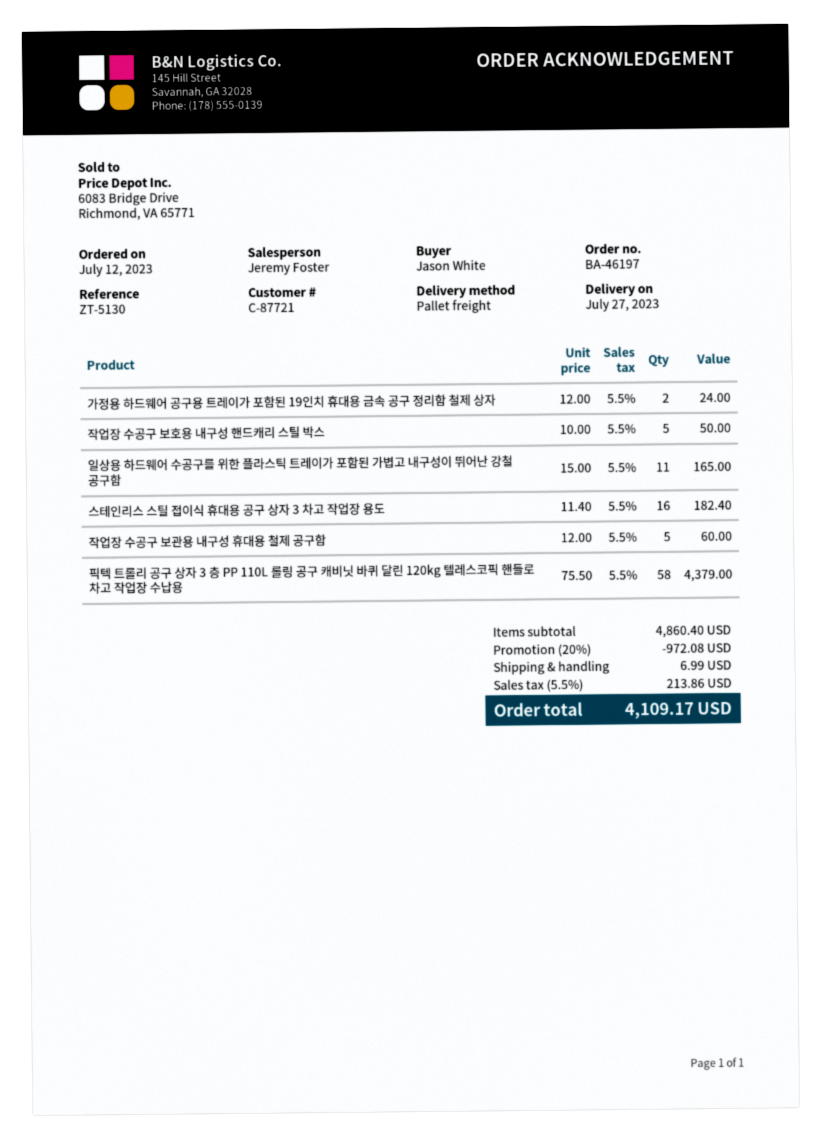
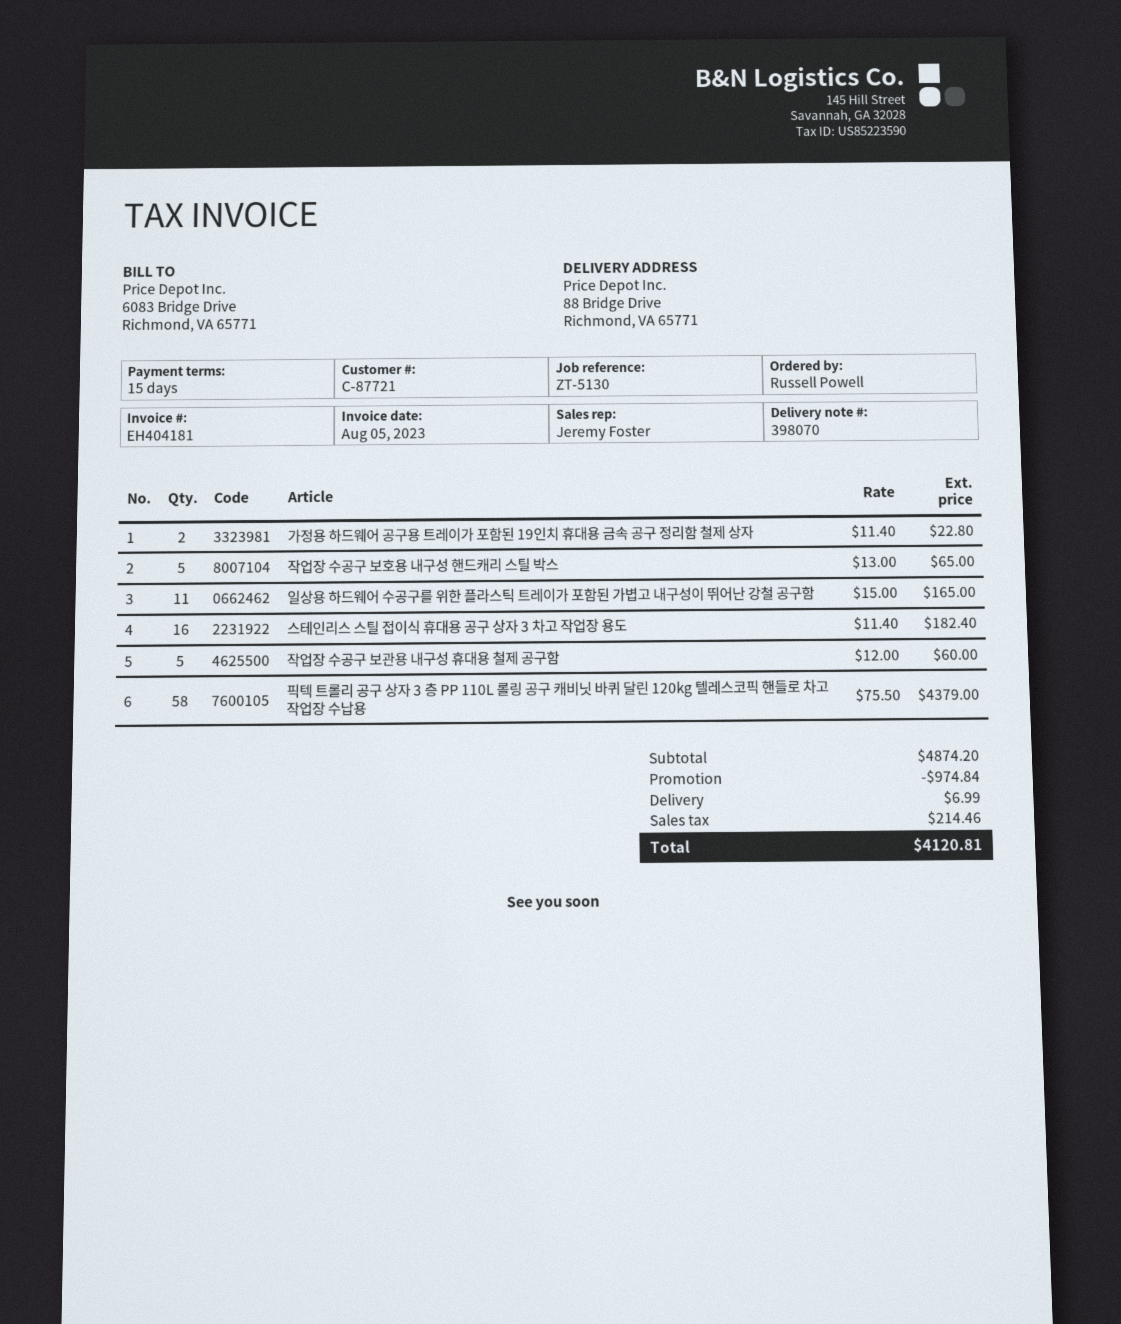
ordered by: Jason White -> Russell Powell
가정용 하드웨어 공구용 트레이가 포함된 19인치 휴대용 금속 공구 정리함 철제 상자: 2 x 12.00 = 24.00 -> 2 x 11.40 = 22.80
작업장 수공구 보호용 내구성 핸드캐리 스틸 박스: 5 x 10.00 = 50.00 -> 5 x 13.00 = 65.00
subtotal: 4860.40 -> 4874.20
discount: 972.08 -> 974.84
tax: 213.86 -> 214.46
total: 4109.17 -> 4120.81

